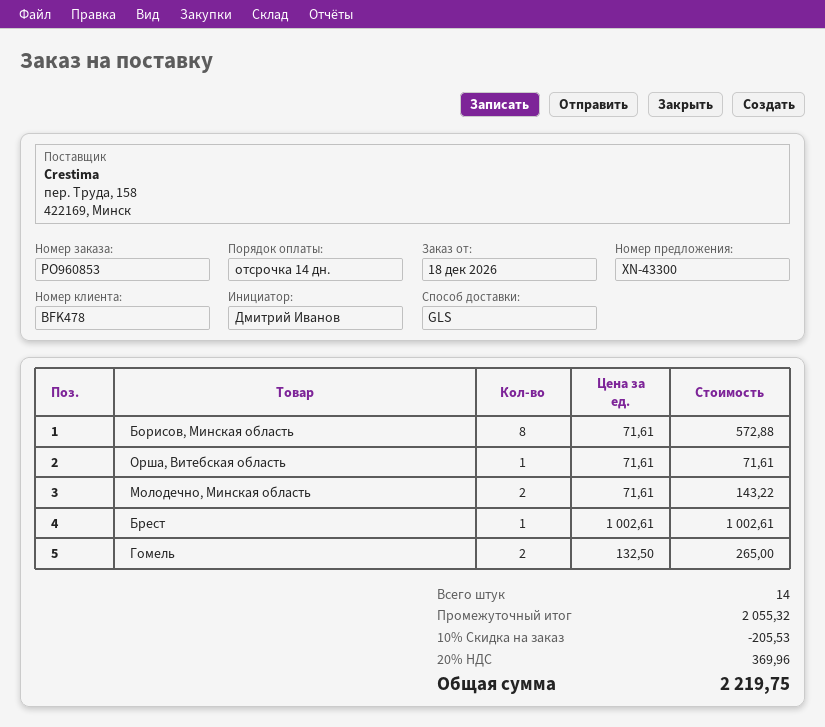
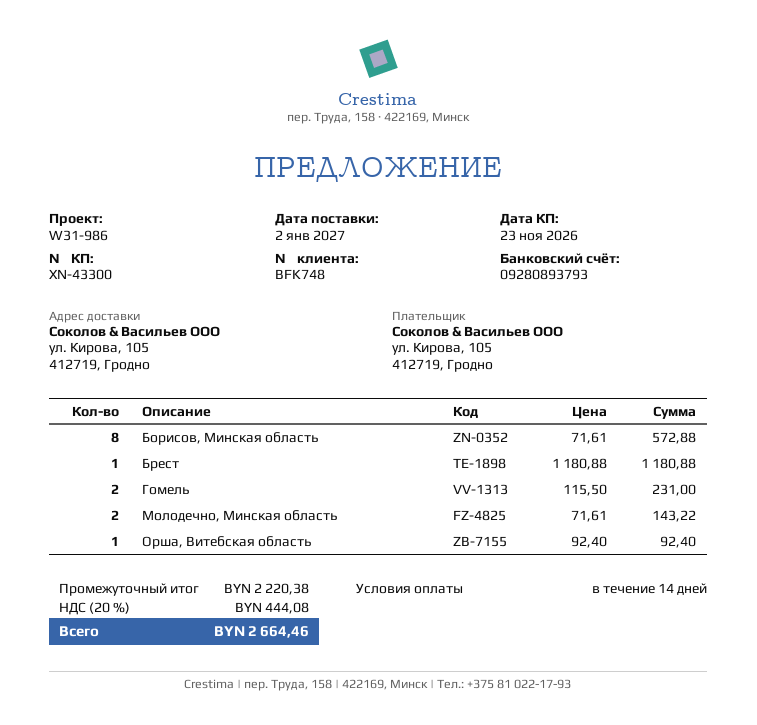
customer number: BFK478 -> BFK748
Орша, Витебская область: 1 x 71.61 = 71.61 -> 1 x 92.40 = 92.40
Брест: 1 x 1002.61 = 1002.61 -> 1 x 1180.88 = 1180.88
Гомель: 2 x 132.50 = 265.00 -> 2 x 115.50 = 231.00
subtotal: 2055.32 -> 2220.38
discount: 10% = 205.53 -> none
tax: 20% = 369.96 -> 20% = 444.08
total: 2219.75 -> 2664.46

